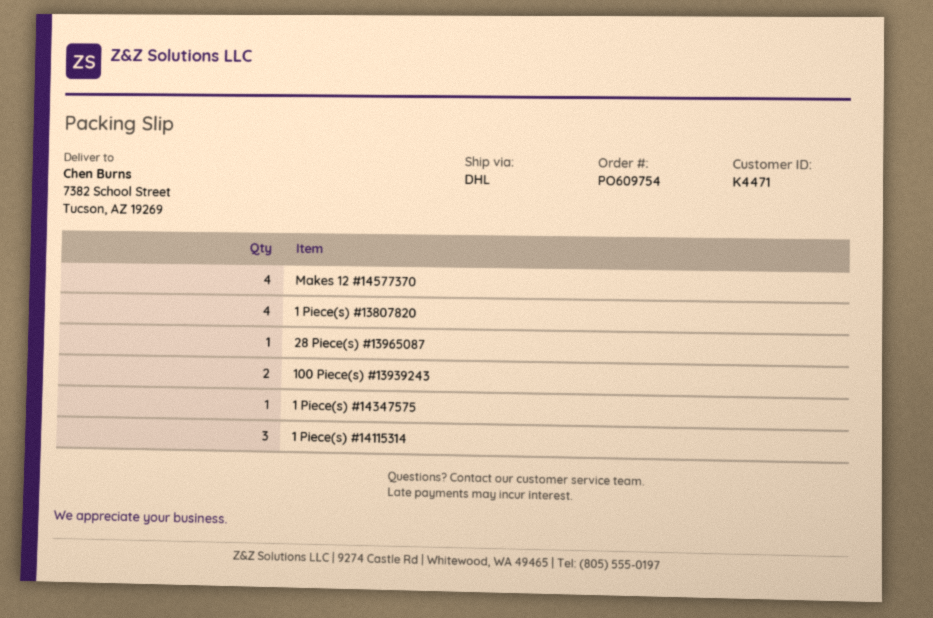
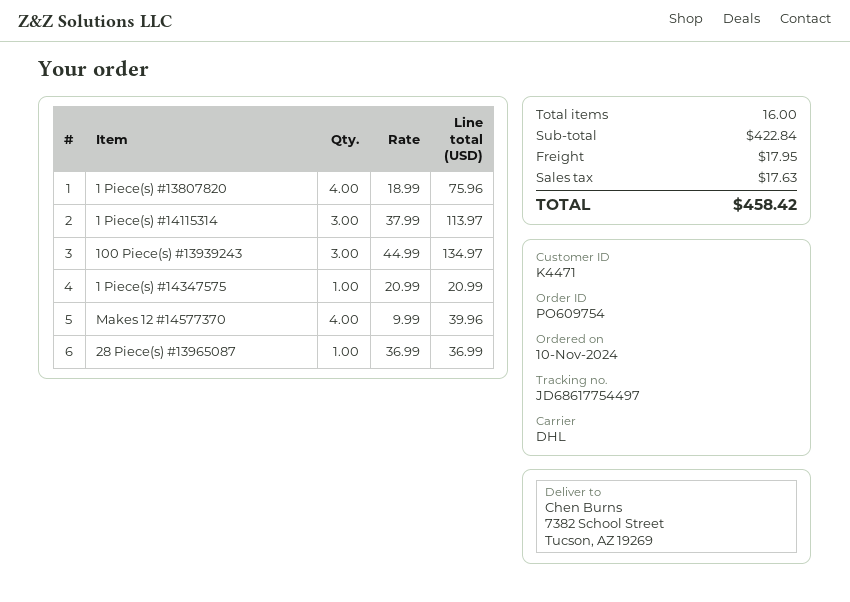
100 Piece(s) #13939243: 2 -> 3

